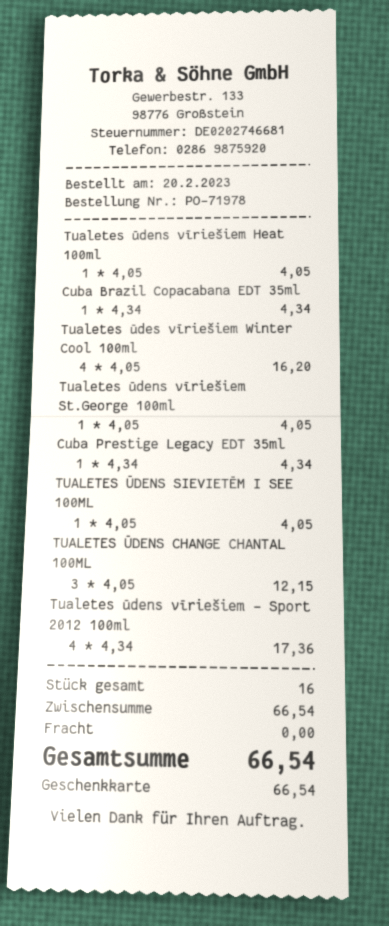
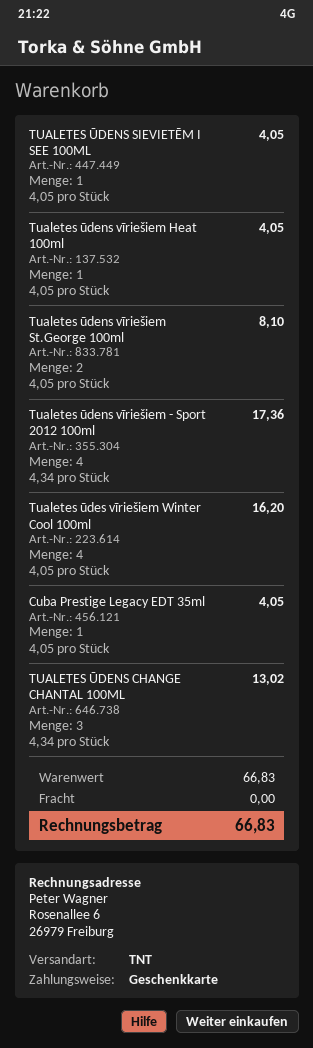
Cuba Brazil Copacabana EDT 35ml: 1 x 4.34 = 4.34 -> none
Tualetes ūdens vīriešiem St.George 100ml: 1 x 4.05 = 4.05 -> 2 x 4.05 = 8.10
Cuba Prestige Legacy EDT 35ml: 1 x 4.34 = 4.34 -> 1 x 4.05 = 4.05
TUALETES ŪDENS CHANGE CHANTAL 100ML: 3 x 4.05 = 12.15 -> 3 x 4.34 = 13.02
subtotal: 66.54 -> 66.83
total: 66.54 -> 66.83

